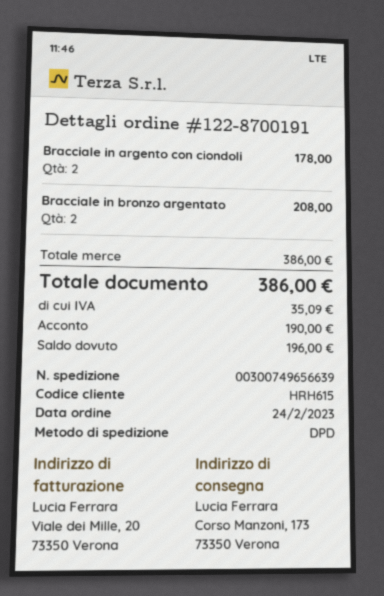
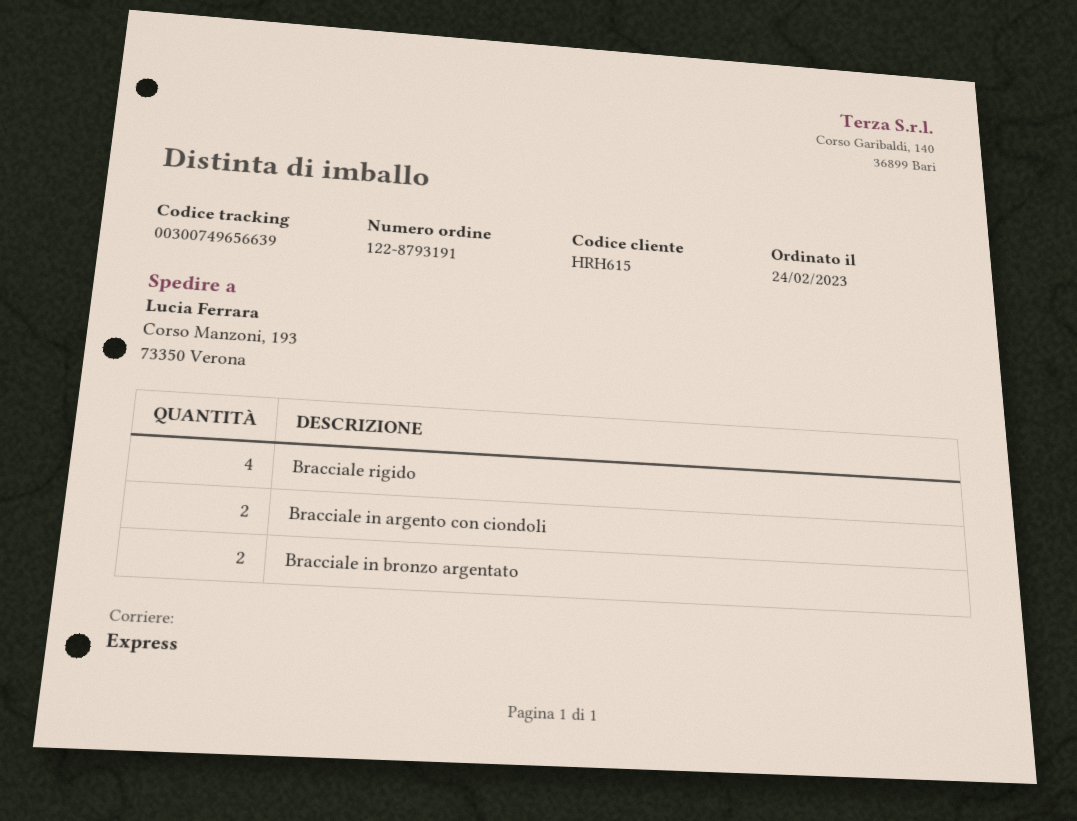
order number: 122-8700191 -> 122-8793191
shipping method: DPD -> express
ship to: Corso Manzoni, 173, 73350 Verona -> Corso Manzoni, 193, 73350 Verona
Bracciale rigido: none -> 4

